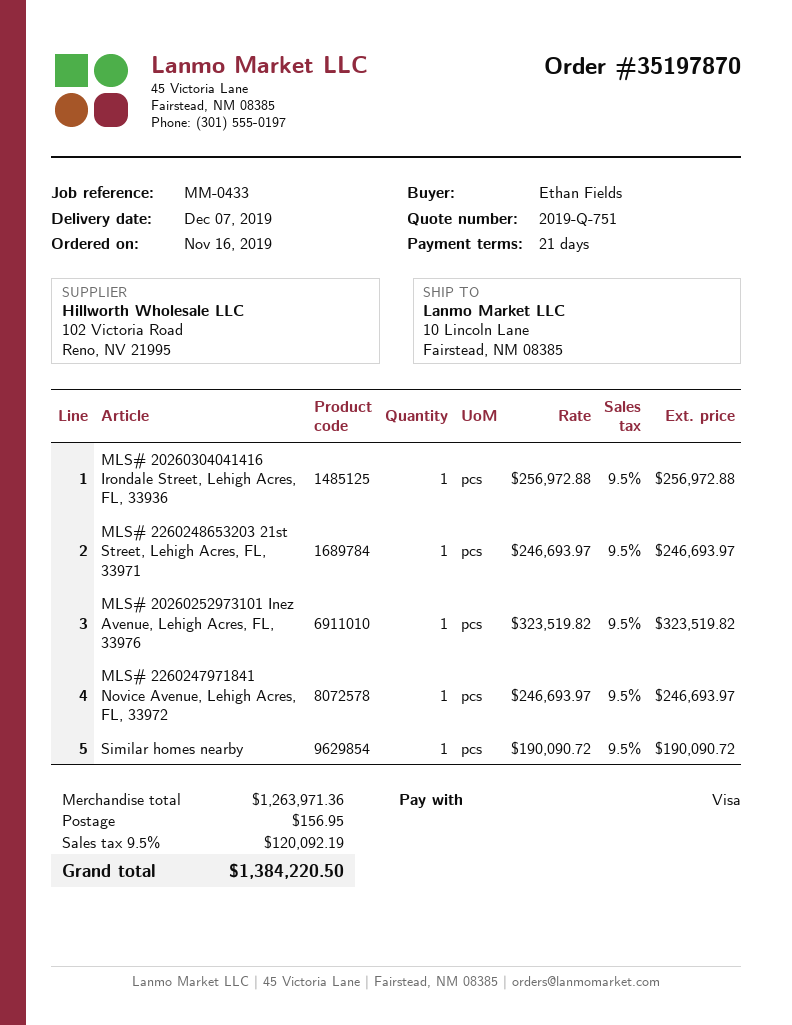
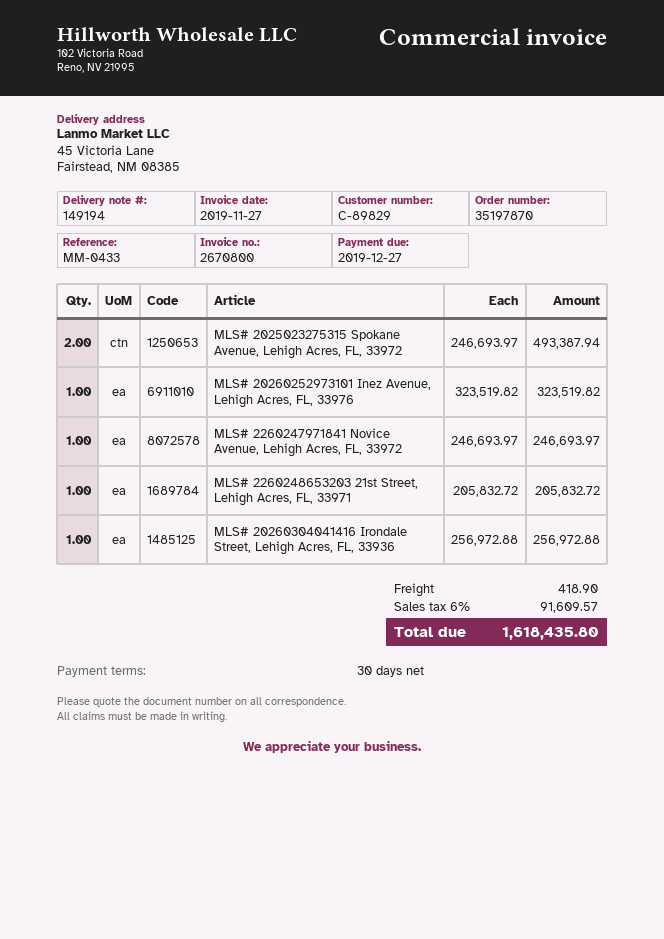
payment terms: 21 days -> 30 days
ship to: 10 Lincoln Lane, Fairstead, NM 08385 -> 45 Victoria Lane, Fairstead, NM 08385
MLS# 2260248653203 21st Street, Lehigh Acres, FL, 33971: 1 x 246693.97 = 246693.97 -> 1 x 205832.72 = 205832.72
Similar homes nearby: 1 x 190090.72 = 190090.72 -> none
MLS# 2025023275315 Spokane Avenue, Lehigh Acres, FL, 33972: none -> 2 x 246693.97 = 493387.94
shipping: 156.95 -> 418.90
tax: 9.5% = 120092.19 -> 6% = 91609.57
total: 1384220.50 -> 1618435.80

